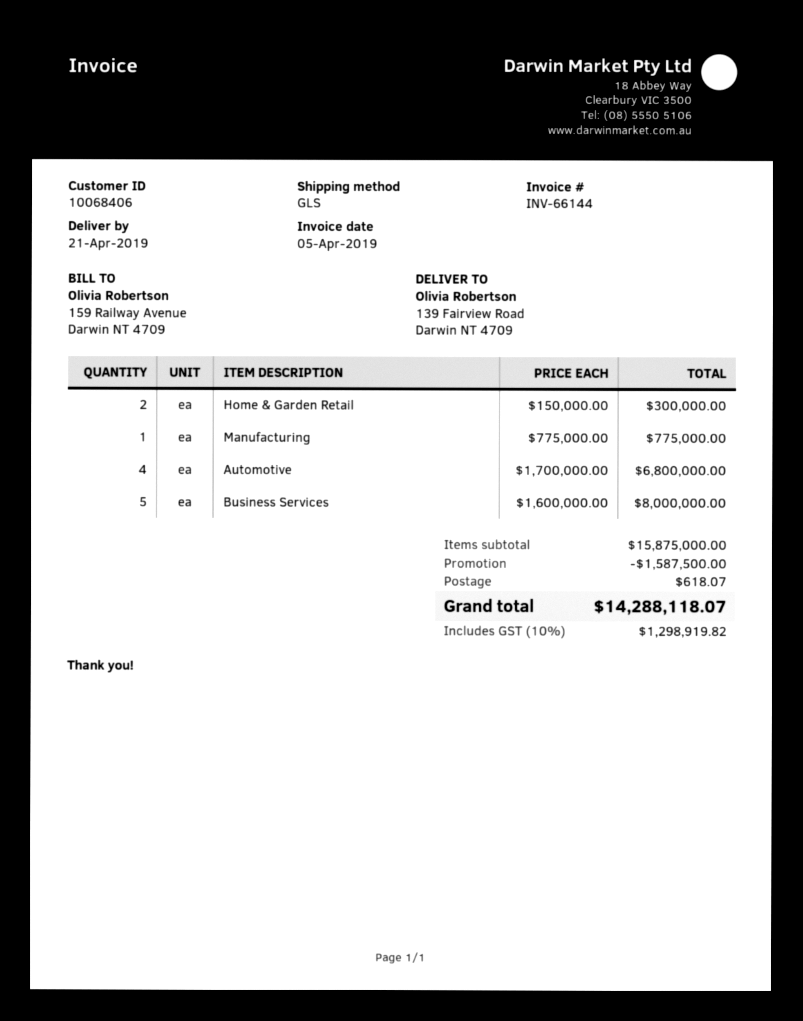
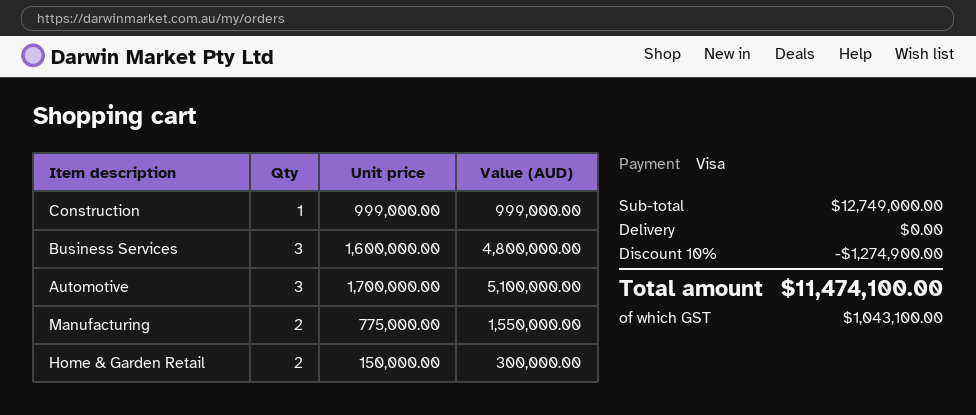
Manufacturing: 1 x 775000.00 = 775000.00 -> 2 x 775000.00 = 1550000.00
Automotive: 4 x 1700000.00 = 6800000.00 -> 3 x 1700000.00 = 5100000.00
Business Services: 5 x 1600000.00 = 8000000.00 -> 3 x 1600000.00 = 4800000.00
Construction: none -> 1 x 999000.00 = 999000.00
subtotal: 15875000.00 -> 12749000.00
discount: 1587500.00 -> 1274900.00
shipping: 618.07 -> 0.00
tax: 1298919.82 -> 1043100.00
total: 14288118.07 -> 11474100.00

